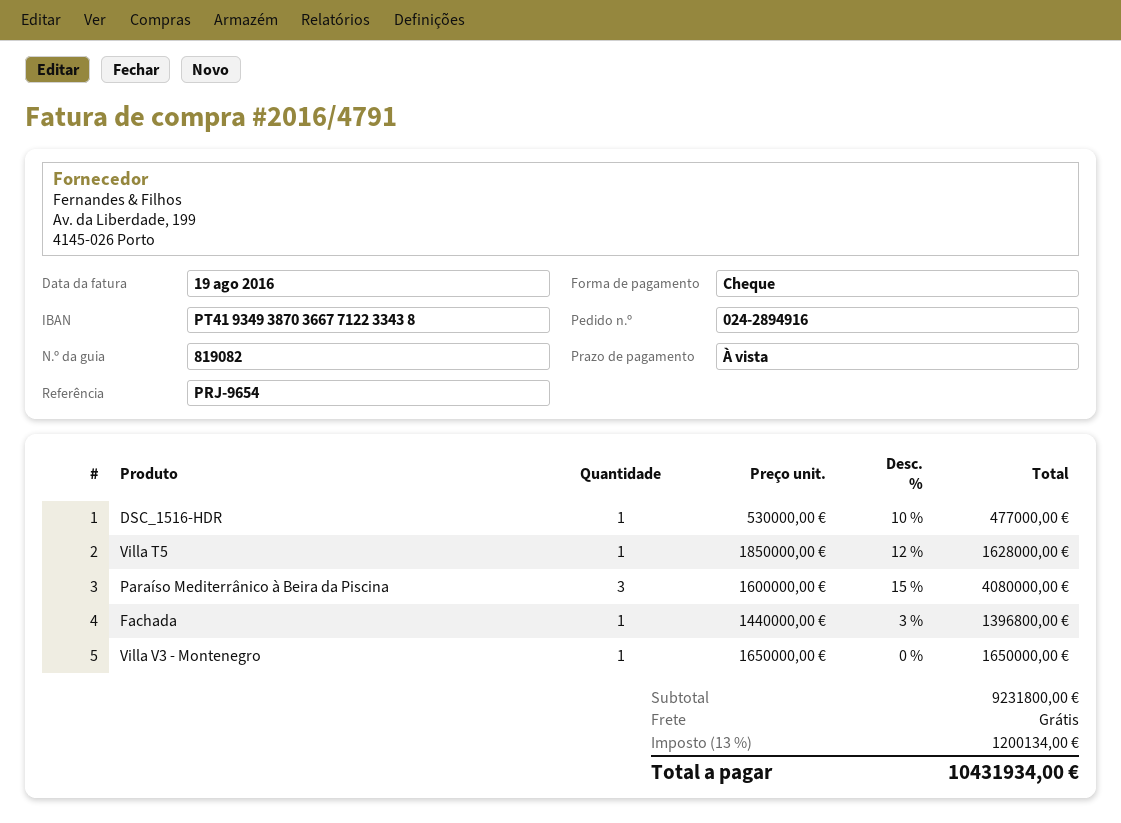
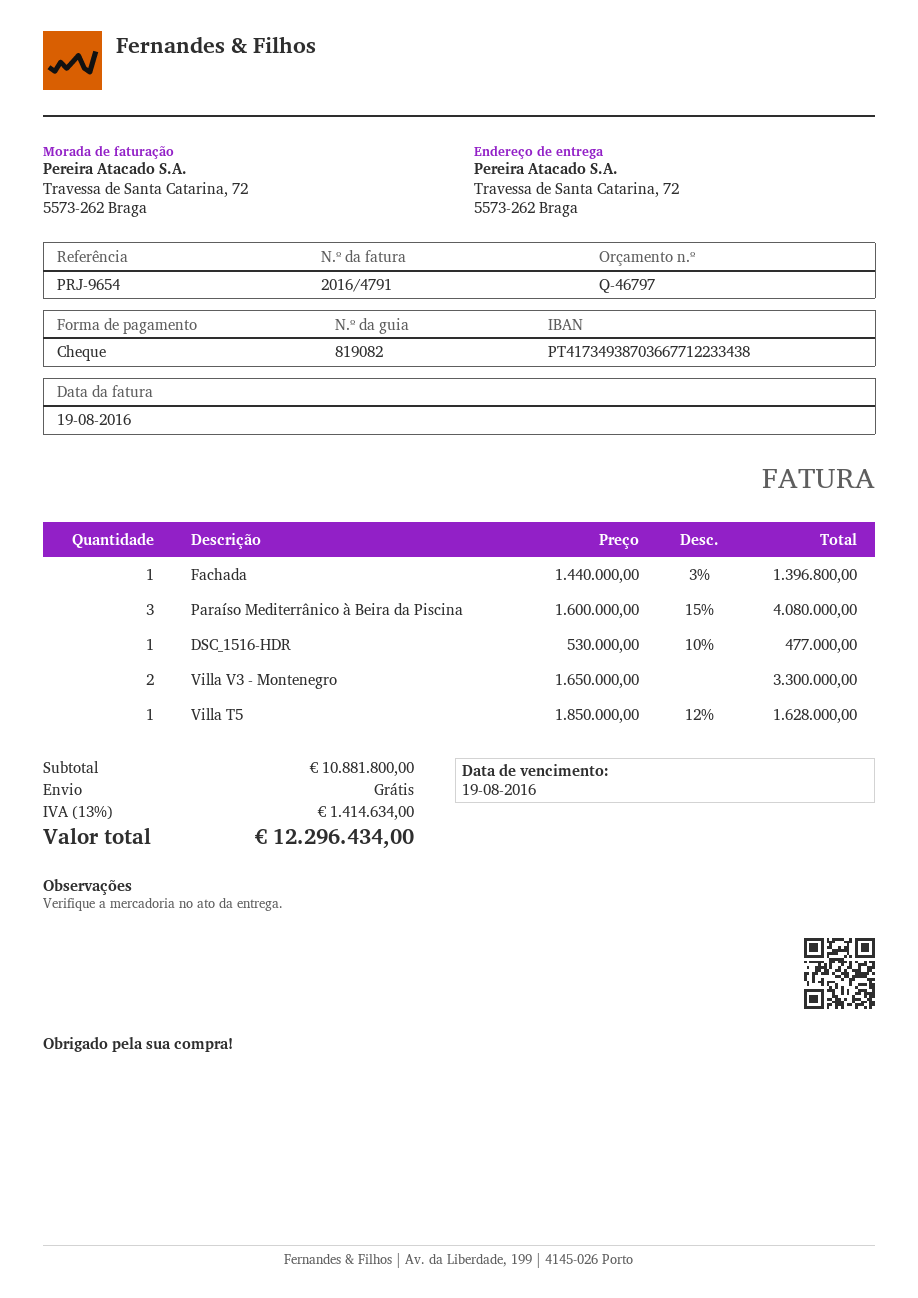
bank account: PT41934938703667712233438 -> PT41734938703667712233438
Villa V3 - Montenegro: 1 x 1650000.00 = 1650000.00 -> 2 x 1650000.00 = 3300000.00
subtotal: 9231800.00 -> 10881800.00
tax: 13% = 1200134.00 -> 13% = 1414634.00
total: 10431934.00 -> 12296434.00

